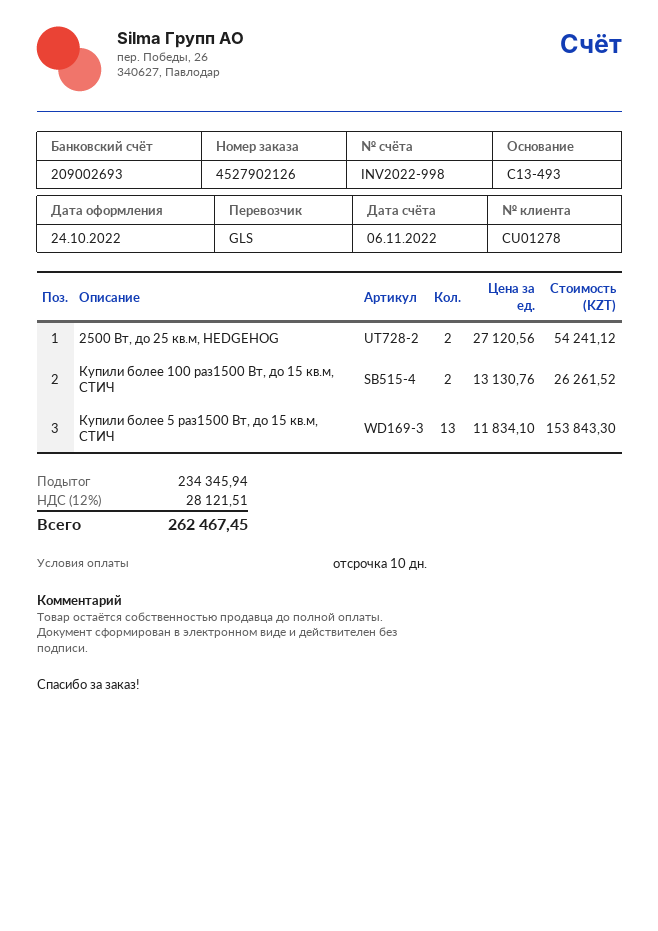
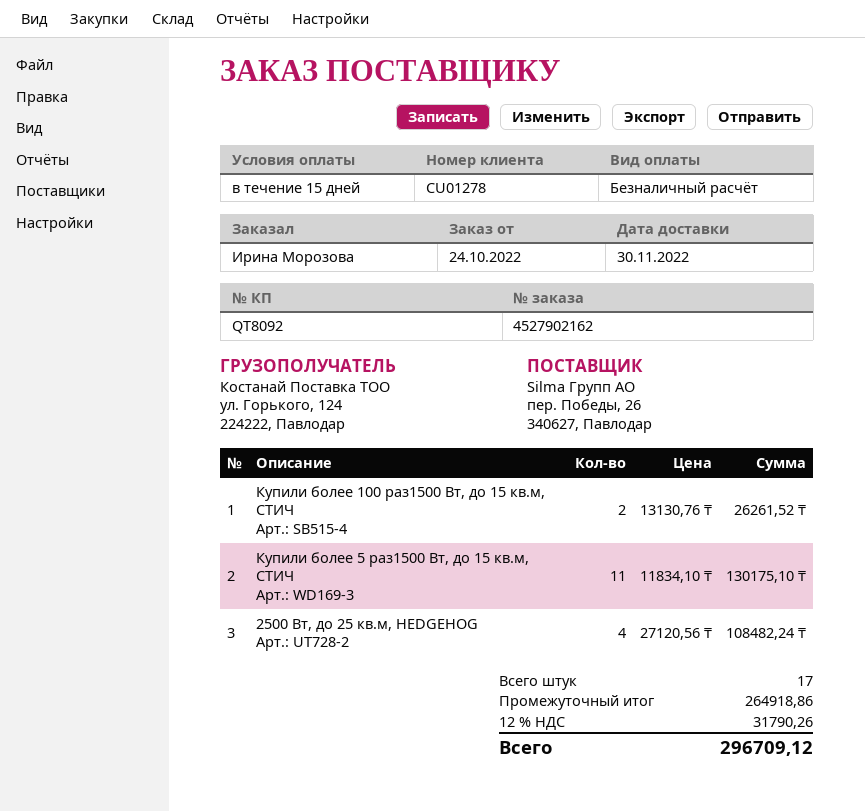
order number: 4527902126 -> 4527902162
payment terms: 10 days -> 15 days
2500 Вт, до 25 кв.м, HEDGEHOG: 2 x 27120.56 = 54241.12 -> 4 x 27120.56 = 108482.24
Купили более 5 раз1500 Вт, до 15 кв.м, СТИЧ: 13 x 11834.10 = 153843.30 -> 11 x 11834.10 = 130175.10
subtotal: 234345.94 -> 264918.86
tax: 12% = 28121.51 -> 12% = 31790.26
total: 262467.45 -> 296709.12

